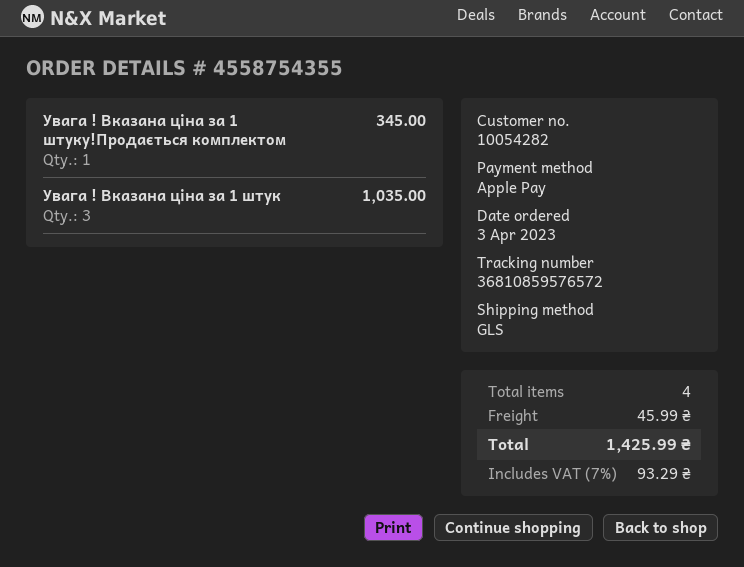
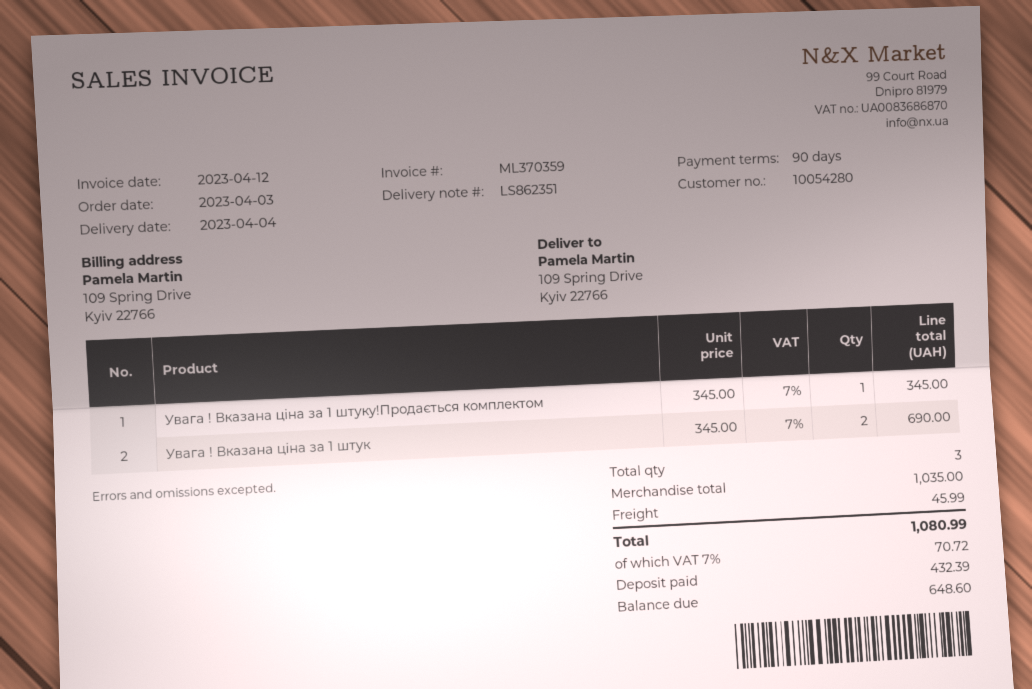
customer number: 10054282 -> 10054280
Увага ! Вказана ціна за 1 штук: 3 for 1035.00 -> 2 for 690.00
total quantity: 4 -> 3
tax: 7% = 93.29 -> 7% = 70.72
total: 1425.99 -> 1080.99

